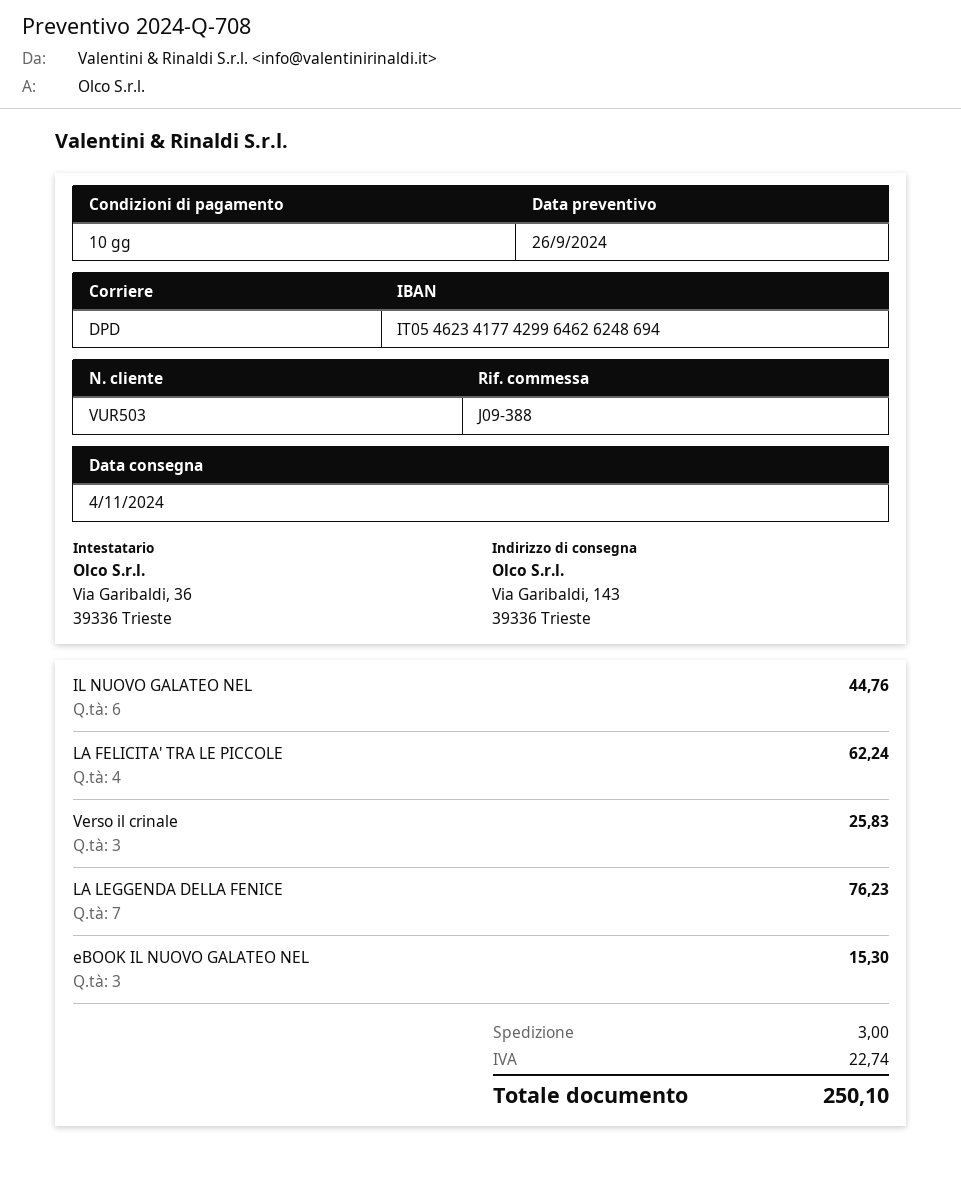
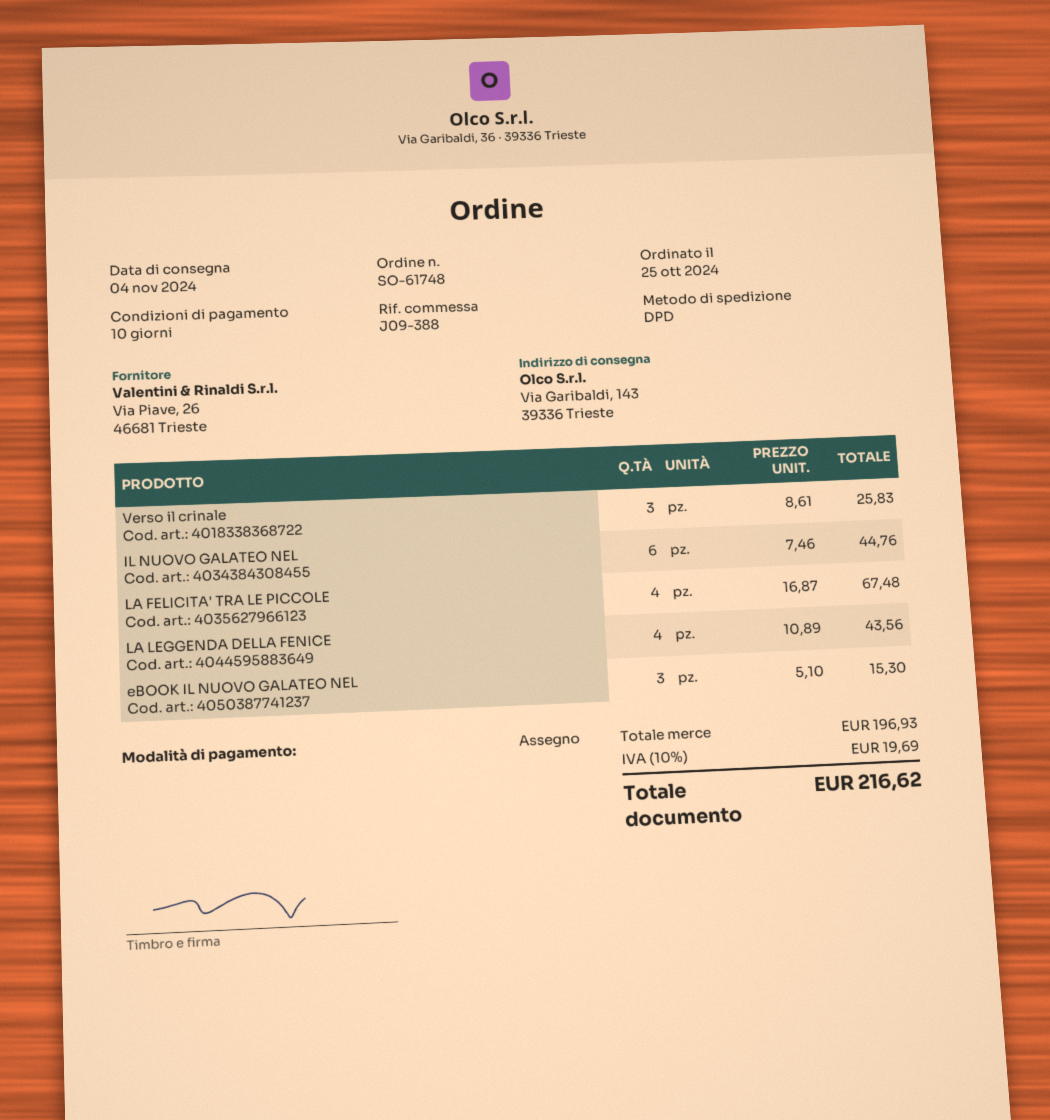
LA FELICITA' TRA LE PICCOLE: 4 for 62.24 -> 4 for 67.48
LA LEGGENDA DELLA FENICE: 7 for 76.23 -> 4 for 43.56
shipping: 3.00 -> none
tax: 22.74 -> 19.69
total: 250.10 -> 216.62

